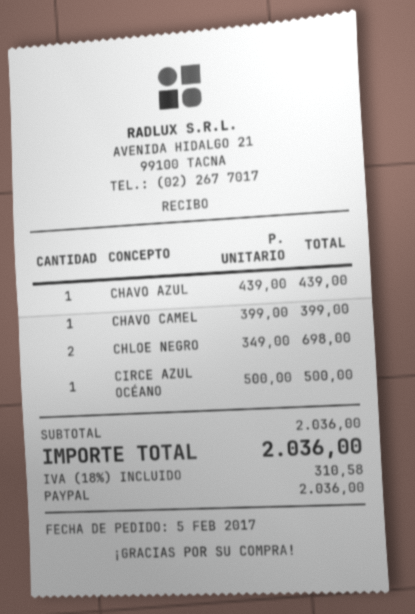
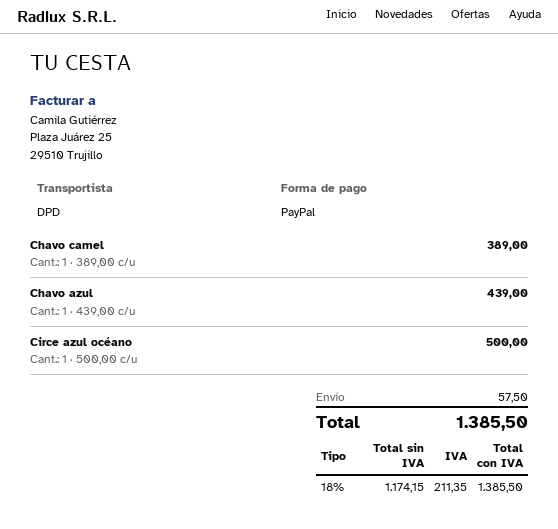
CHAVO CAMEL: 1 x 399.00 = 399.00 -> 1 x 389.00 = 389.00
CHLOE NEGRO: 2 x 349.00 = 698.00 -> none
shipping: none -> 57.50
tax: 18% = 310.58 -> 18% = 211.35
total: 2036.00 -> 1385.50

